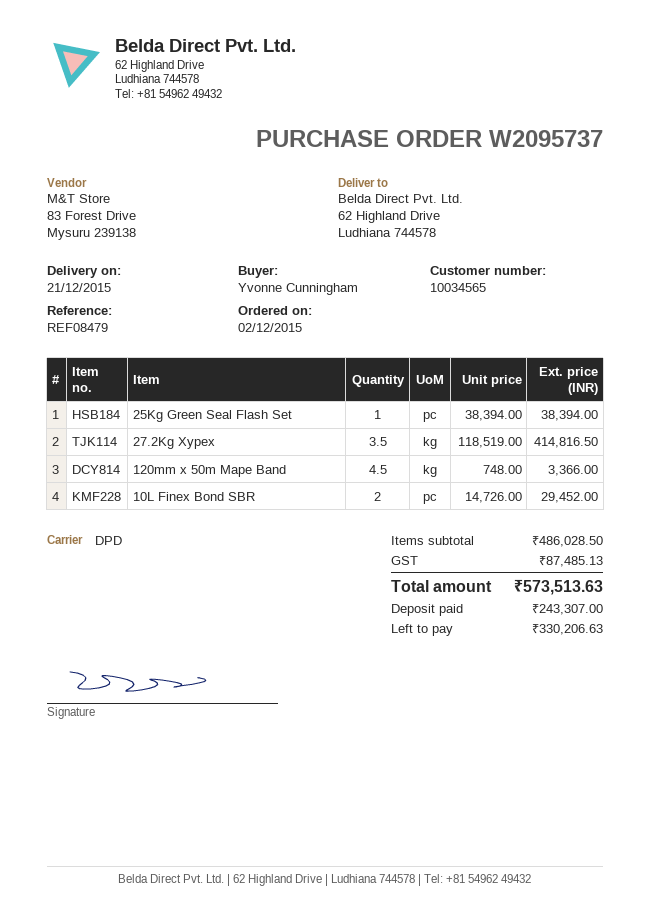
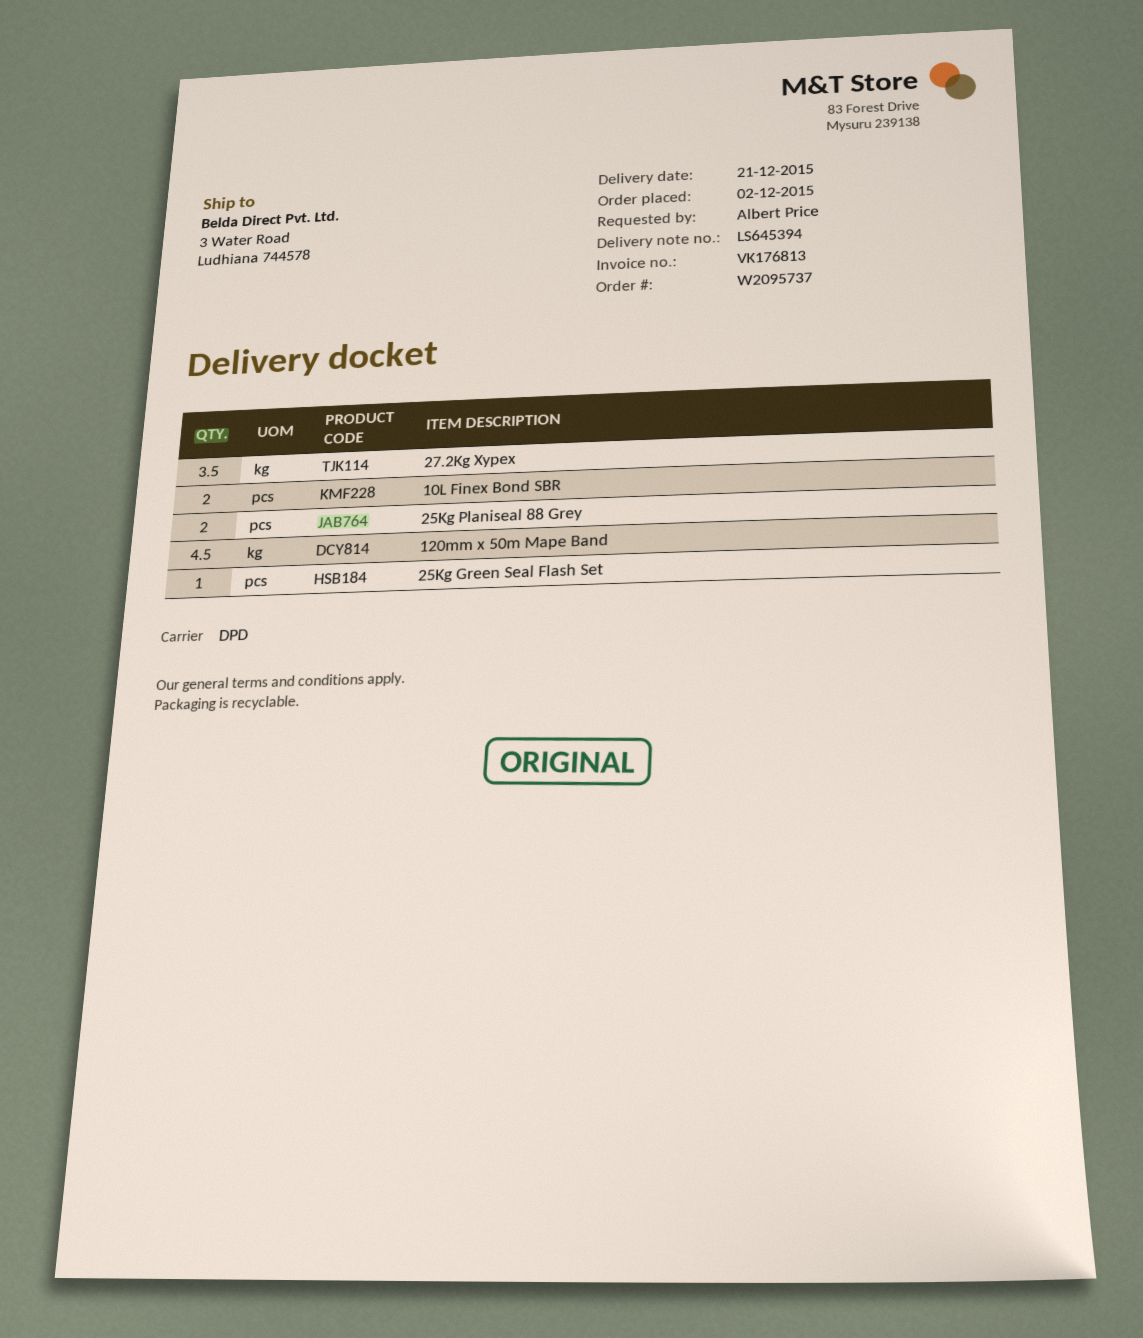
ordered by: Yvonne Cunningham -> Albert Price
ship to: 62 Highland Drive, Ludhiana 744578 -> 3 Water Road, Ludhiana 744578
25Kg Planiseal 88 Grey: none -> 2

